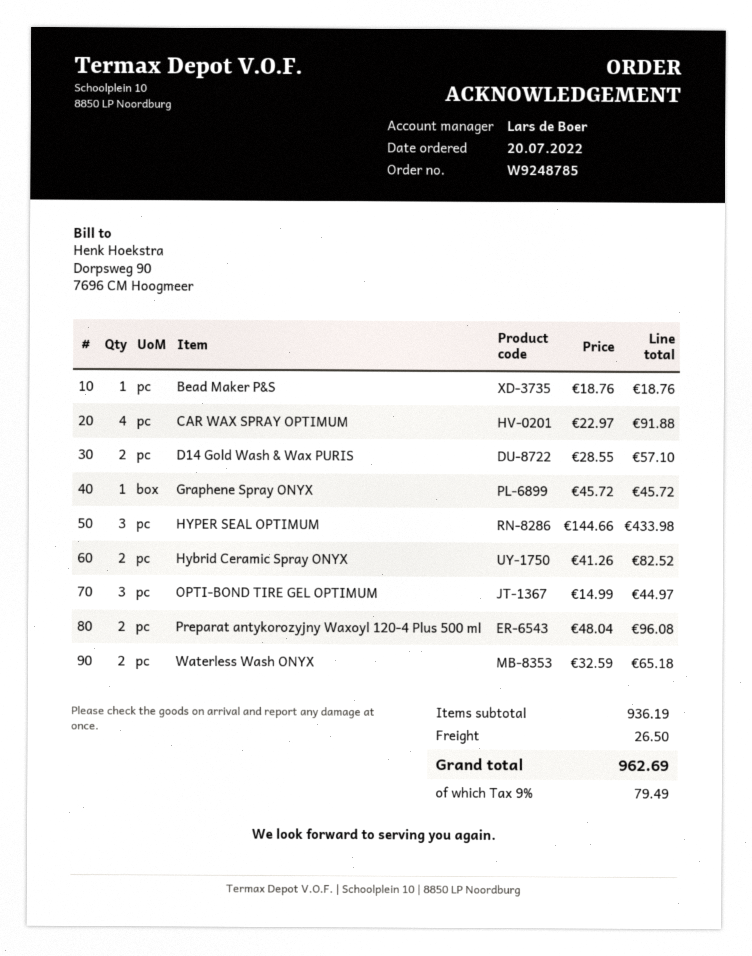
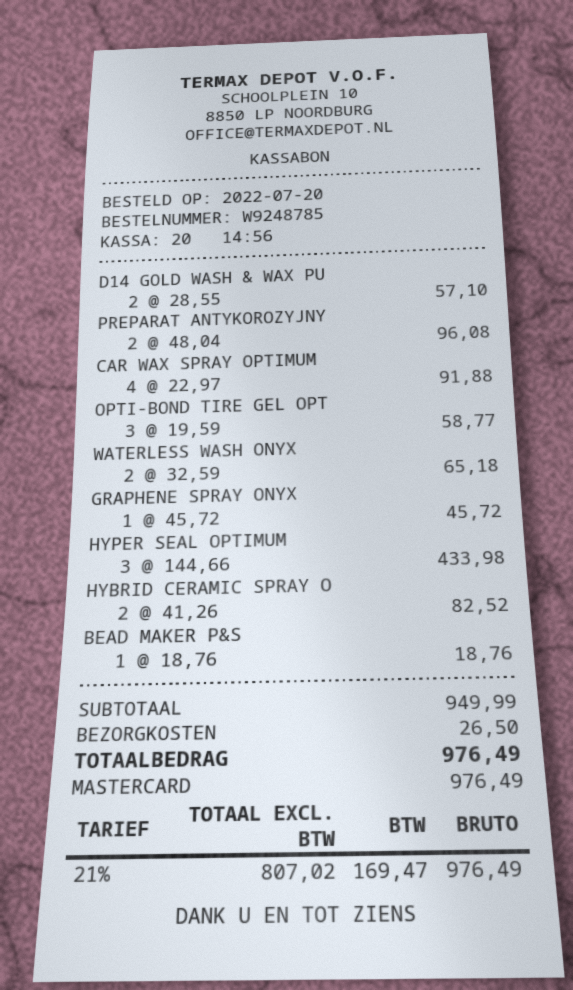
OPTI-BOND TIRE GEL OPTIMUM: 3 x 14.99 = 44.97 -> 3 x 19.59 = 58.77
subtotal: 936.19 -> 949.99
tax: 9% = 79.49 -> 21% = 169.47
total: 962.69 -> 976.49

